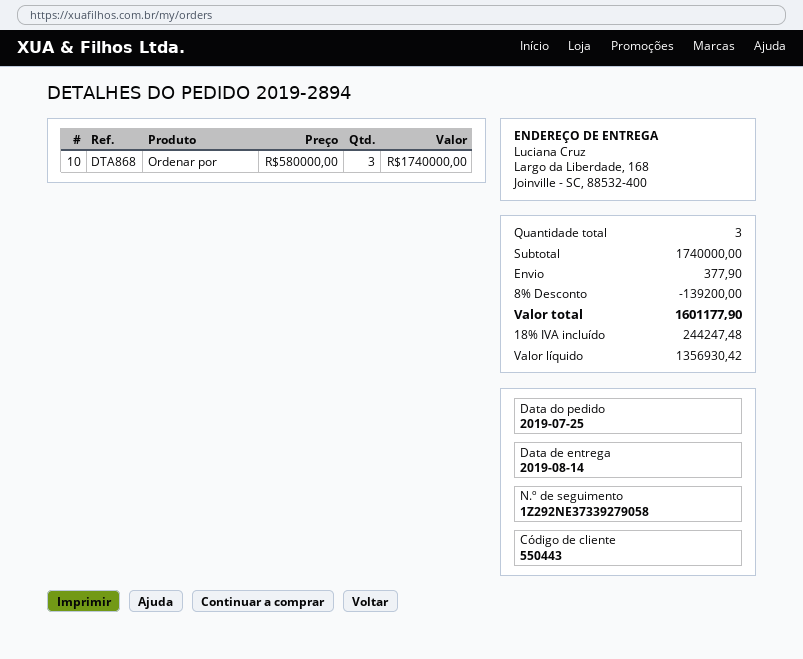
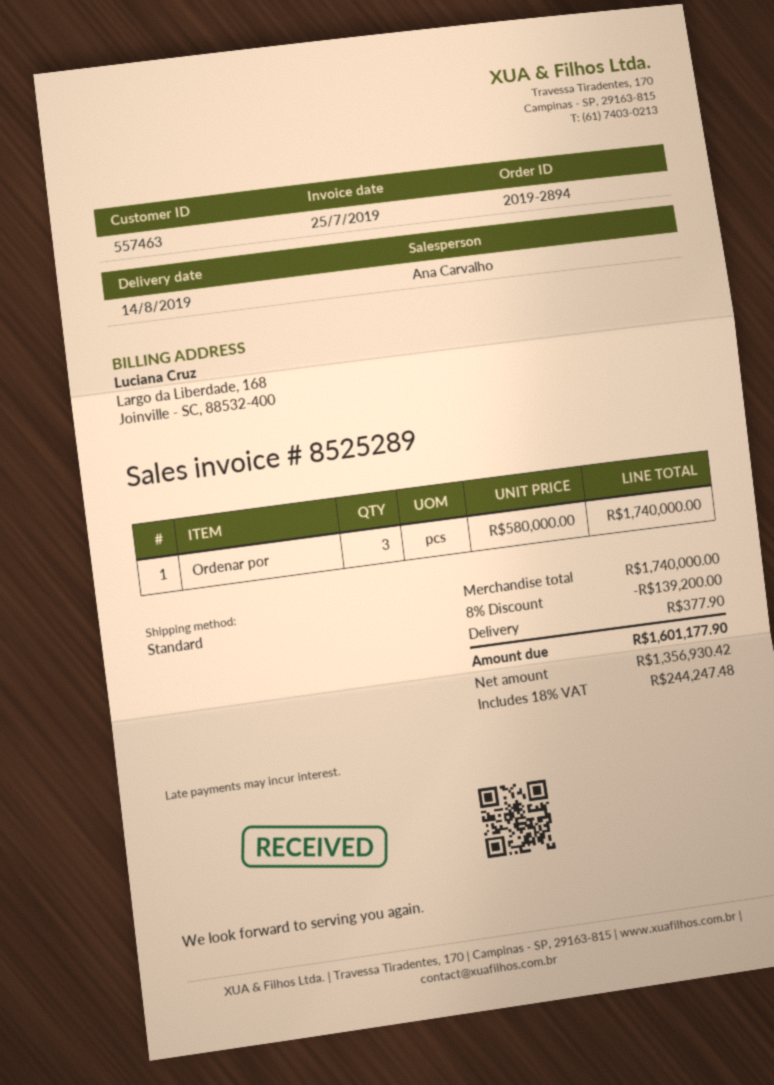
customer number: 550443 -> 557463

